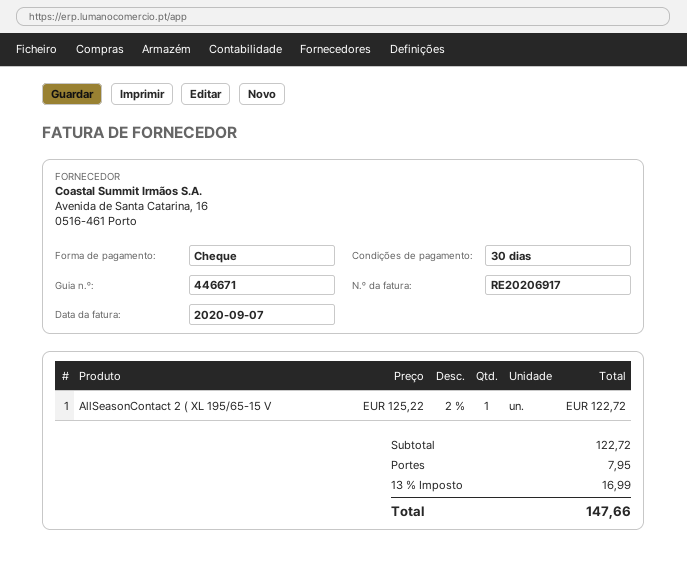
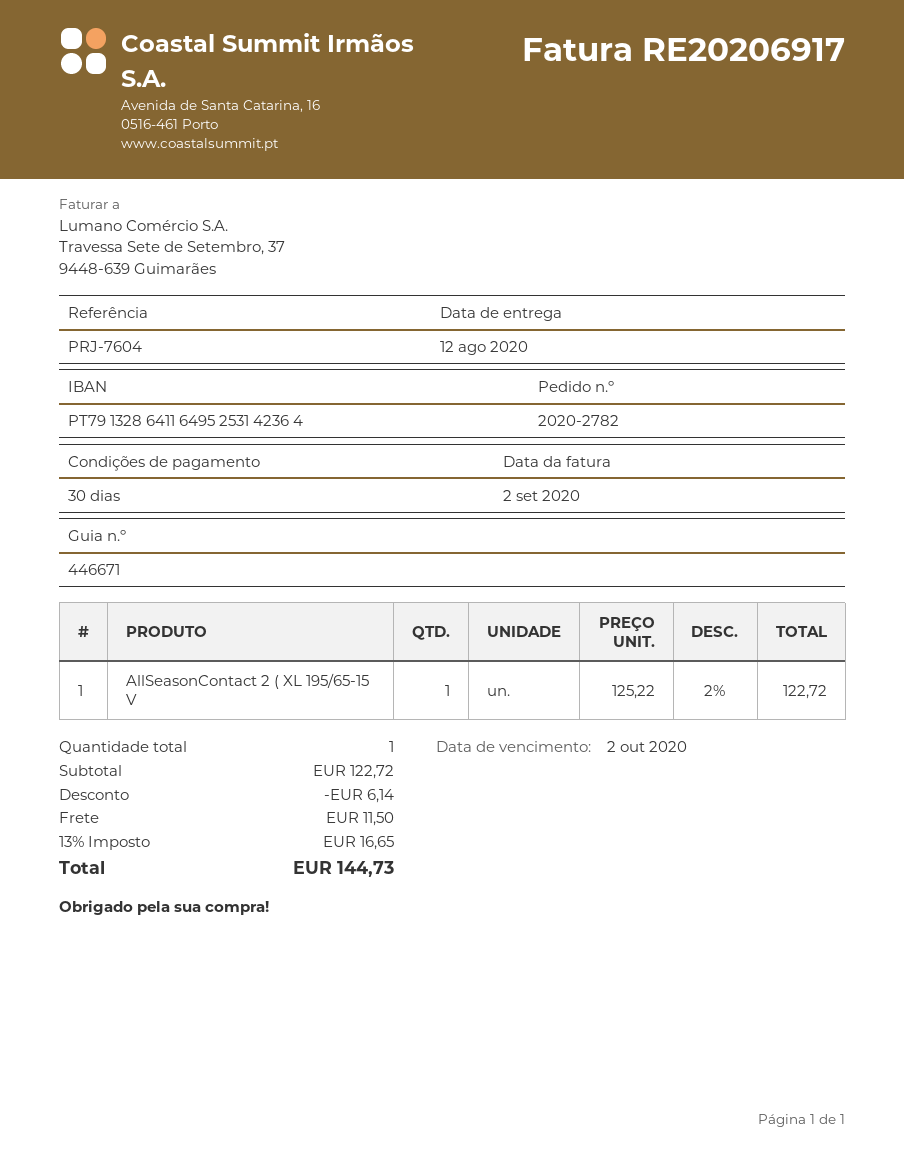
invoice date: 2020-09-07 -> 2020-09-02
discount: none -> 6.14
shipping: 7.95 -> 11.50
tax: 13% = 16.99 -> 13% = 16.65
total: 147.66 -> 144.73

